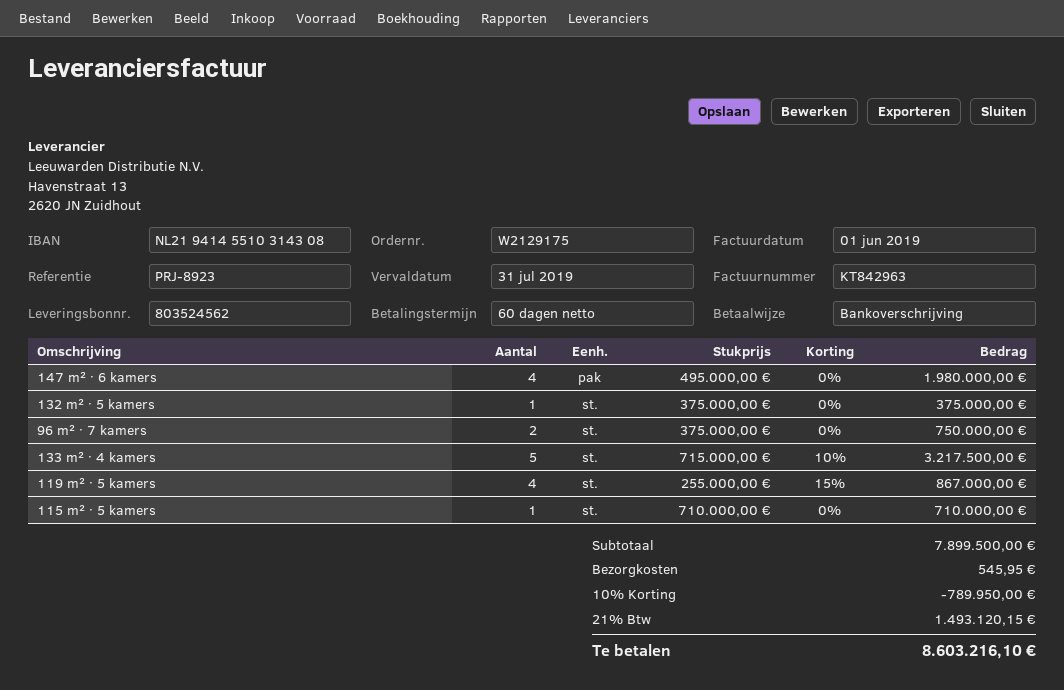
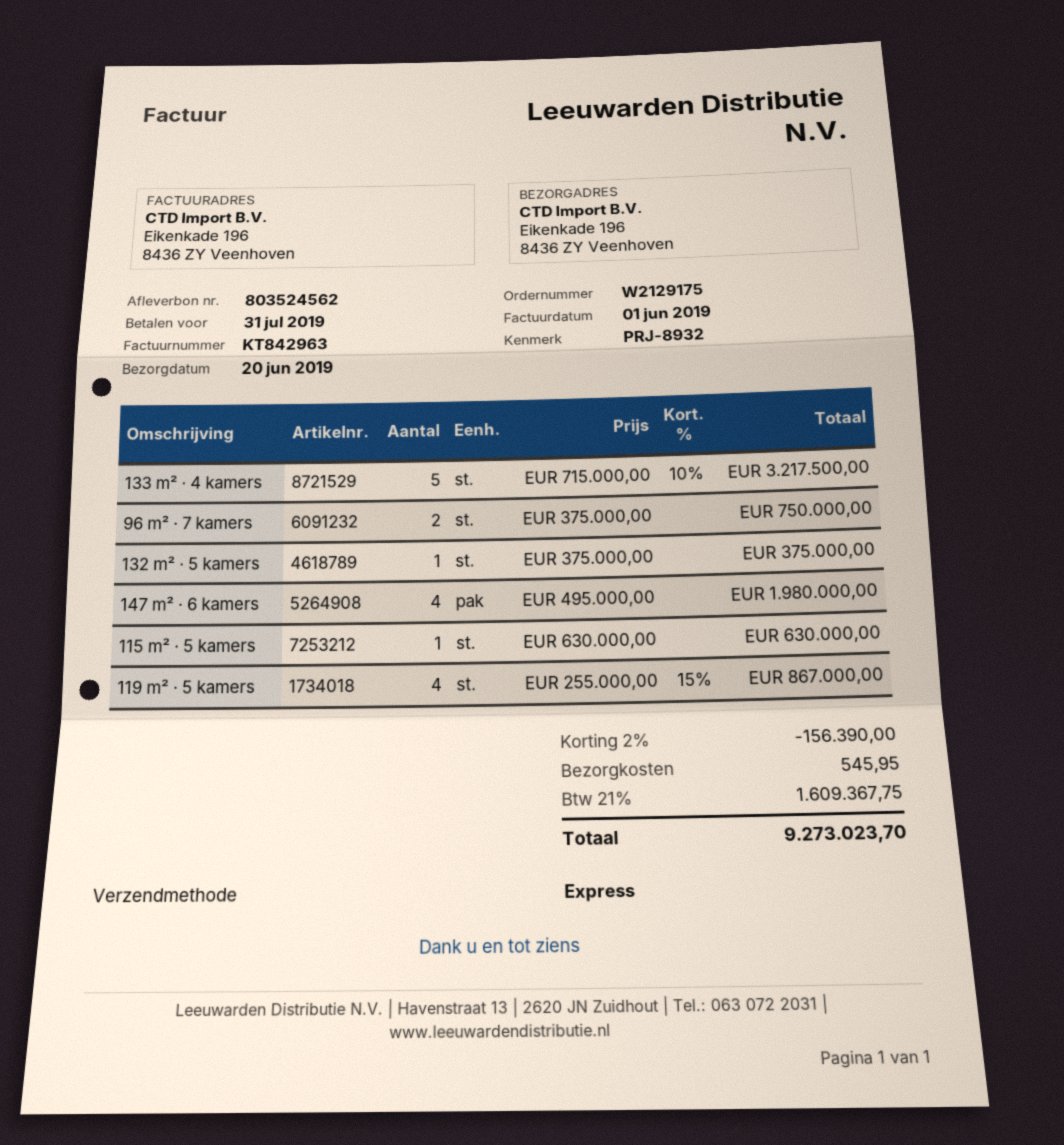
reference: PRJ-8923 -> PRJ-8932
115 m² · 5 kamers: 1 x 710000.00 = 710000.00 -> 1 x 630000.00 = 630000.00
discount: 10% = 789950.00 -> 2% = 156390.00
tax: 21% = 1493120.15 -> 21% = 1609367.75
total: 8603216.10 -> 9273023.70

